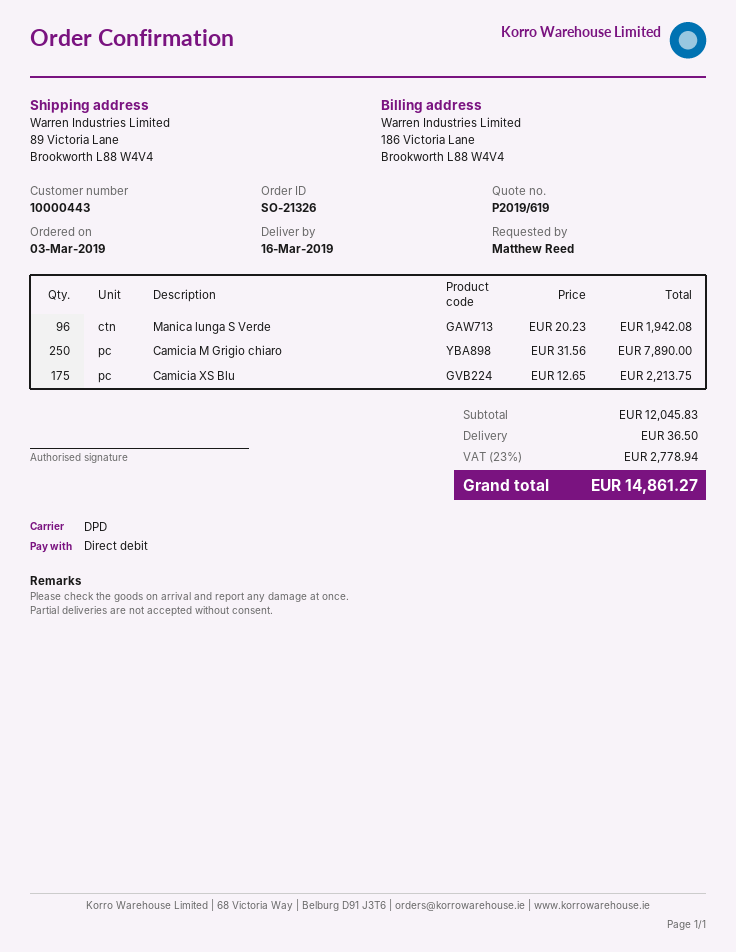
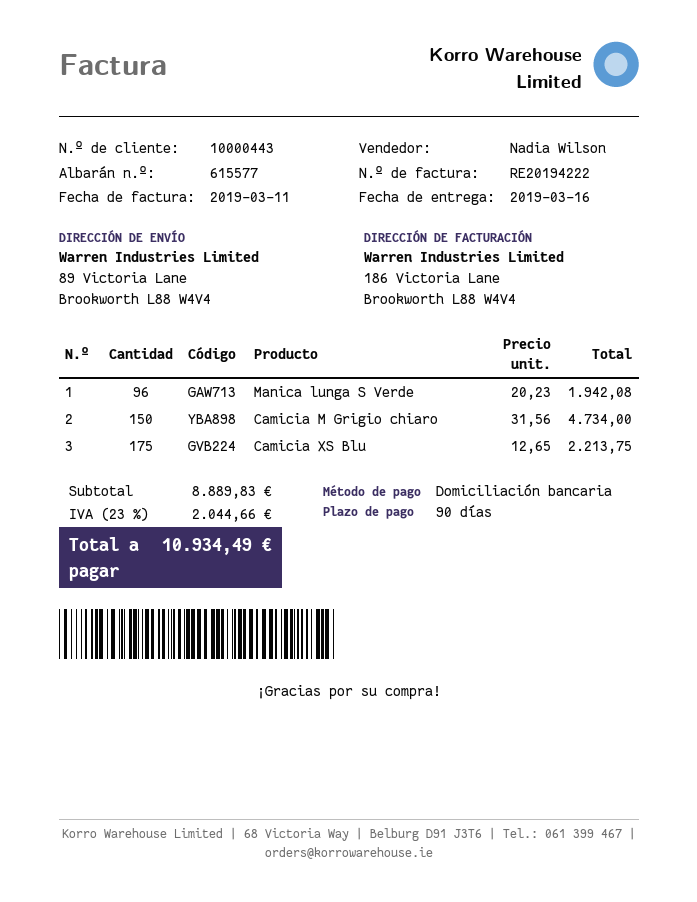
Camicia M Grigio chiaro: 250 x 31.56 = 7890.00 -> 150 x 31.56 = 4734.00
subtotal: 12045.83 -> 8889.83
shipping: 36.50 -> none
tax: 23% = 2778.94 -> 23% = 2044.66
total: 14861.27 -> 10934.49

